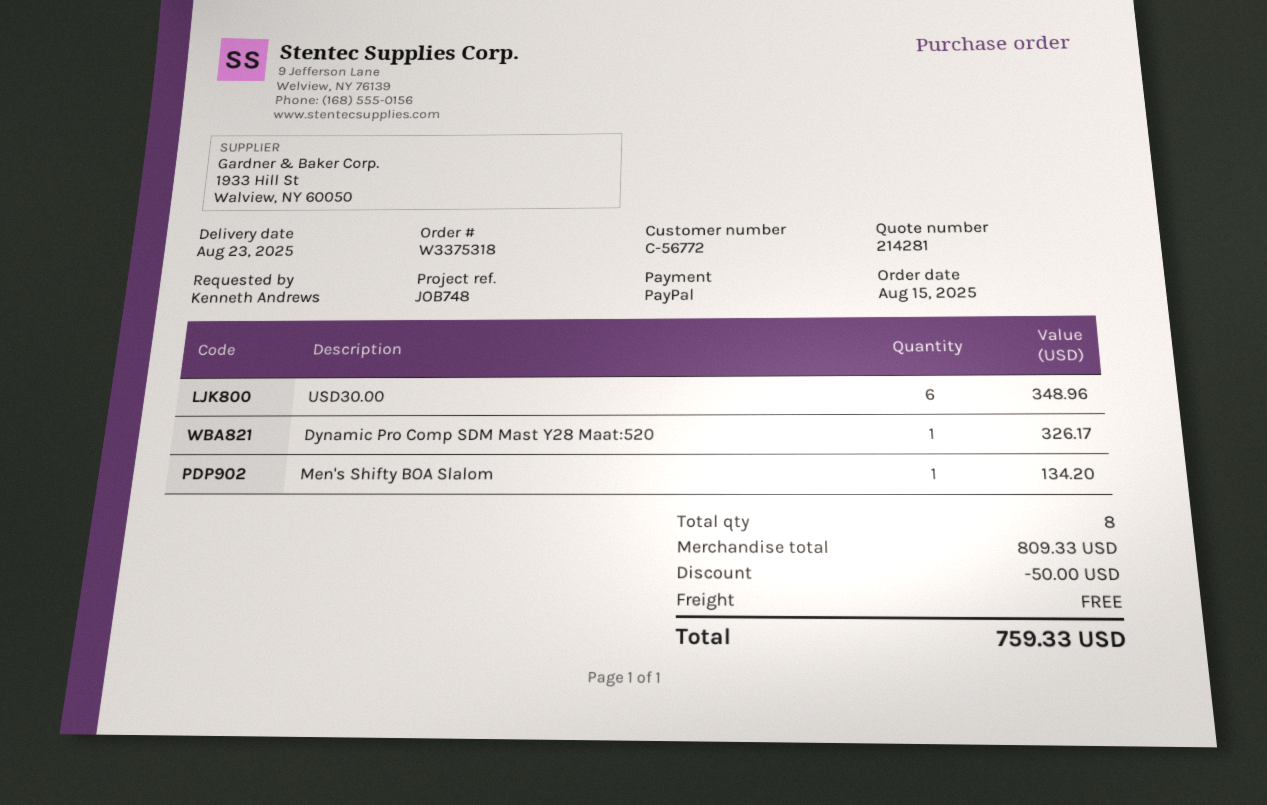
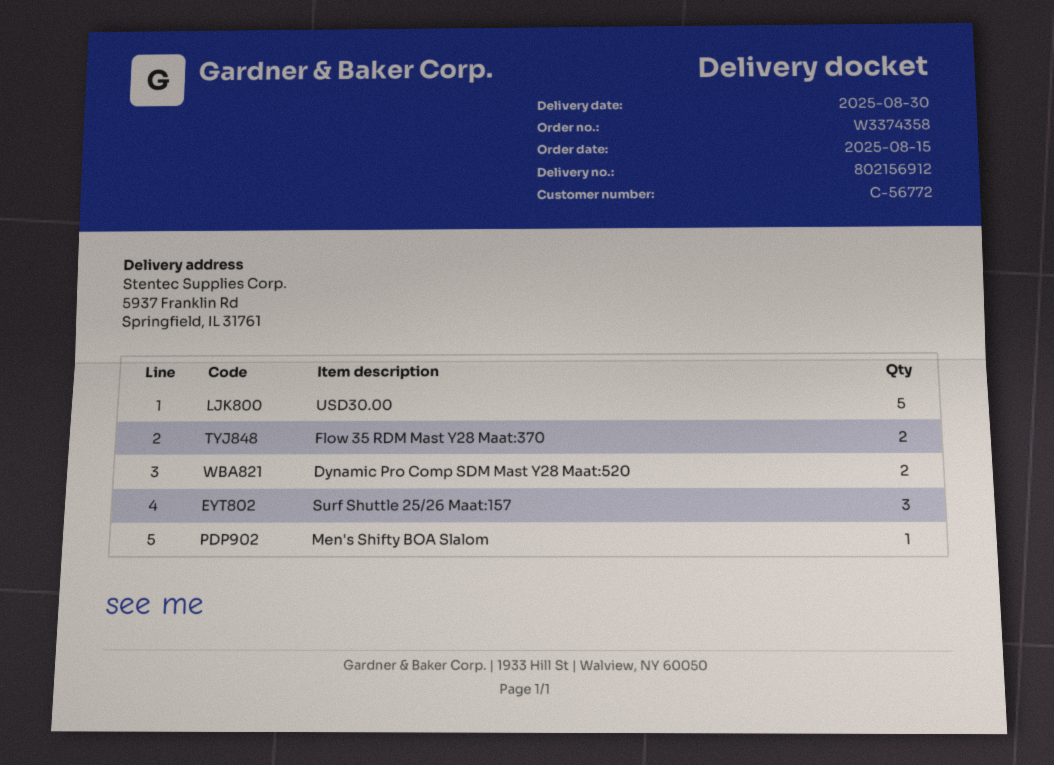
order number: W3375318 -> W3374358
delivery date: 2025-08-23 -> 2025-08-30
USD30.00: 6 -> 5
Dynamic Pro Comp SDM Mast Y28 Maat:520: 1 -> 2
Flow 35 RDM Mast Y28 Maat:370: none -> 2
Surf Shuttle 25/26 Maat:157: none -> 3

